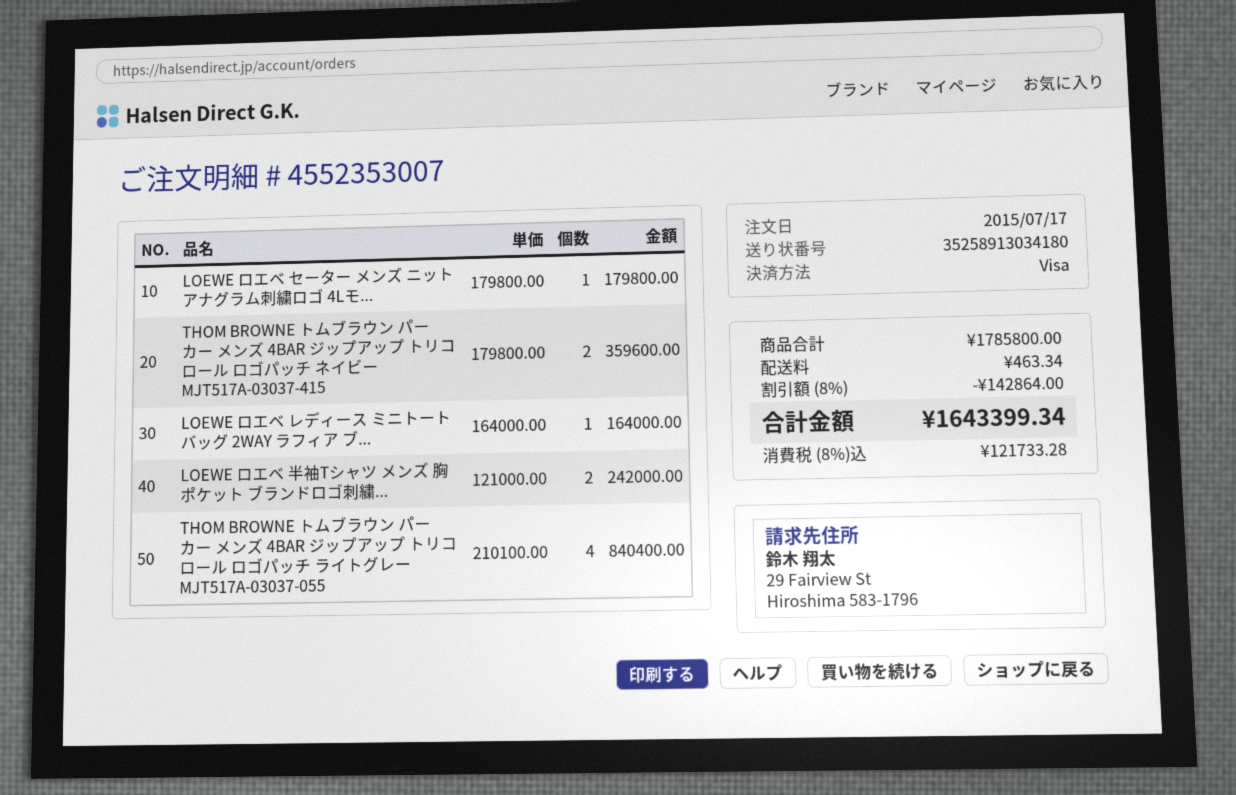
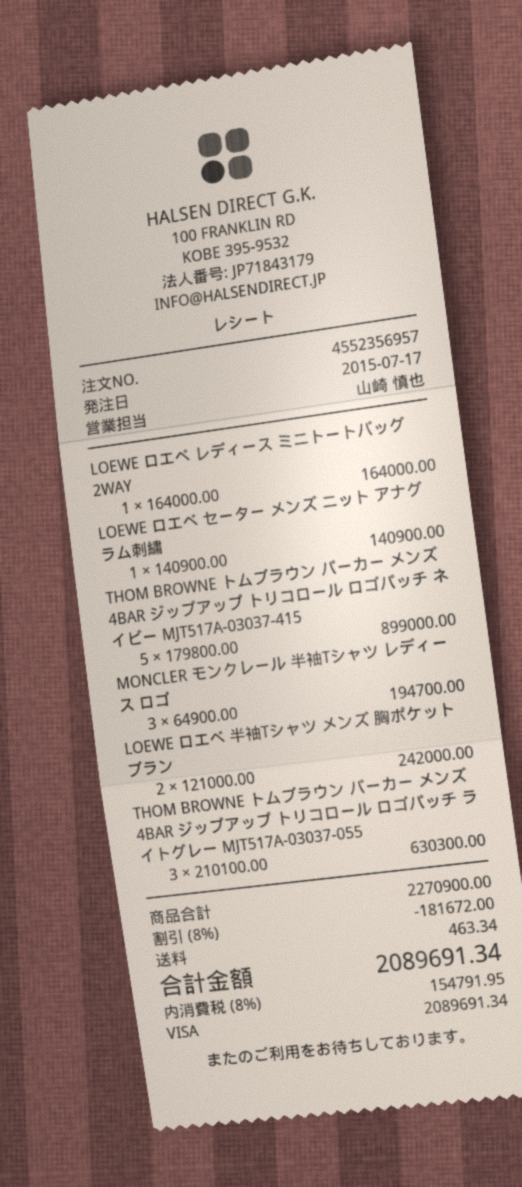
order number: 4552353007 -> 4552356957
LOEWE ロエベ セーター メンズ ニット アナグラム刺繍ロゴ 4Lモ...: 1 x 179800.00 = 179800.00 -> 1 x 140900.00 = 140900.00
THOM BROWNE トムブラウン パーカー メンズ 4BAR ジップアップ トリコロール ロゴパッチ ネイビー MJT517A-03037-415: 2 x 179800.00 = 359600.00 -> 5 x 179800.00 = 899000.00
THOM BROWNE トムブラウン パーカー メンズ 4BAR ジップアップ トリコロール ロゴパッチ ライトグレー MJT517A-03037-055: 4 x 210100.00 = 840400.00 -> 3 x 210100.00 = 630300.00
MONCLER モンクレール 半袖Tシャツ レディース ロゴ: none -> 3 x 64900.00 = 194700.00
subtotal: 1785800.00 -> 2270900.00
discount: 8% = 142864.00 -> 8% = 181672.00
tax: 8% = 121733.28 -> 8% = 154791.95
total: 1643399.34 -> 2089691.34

